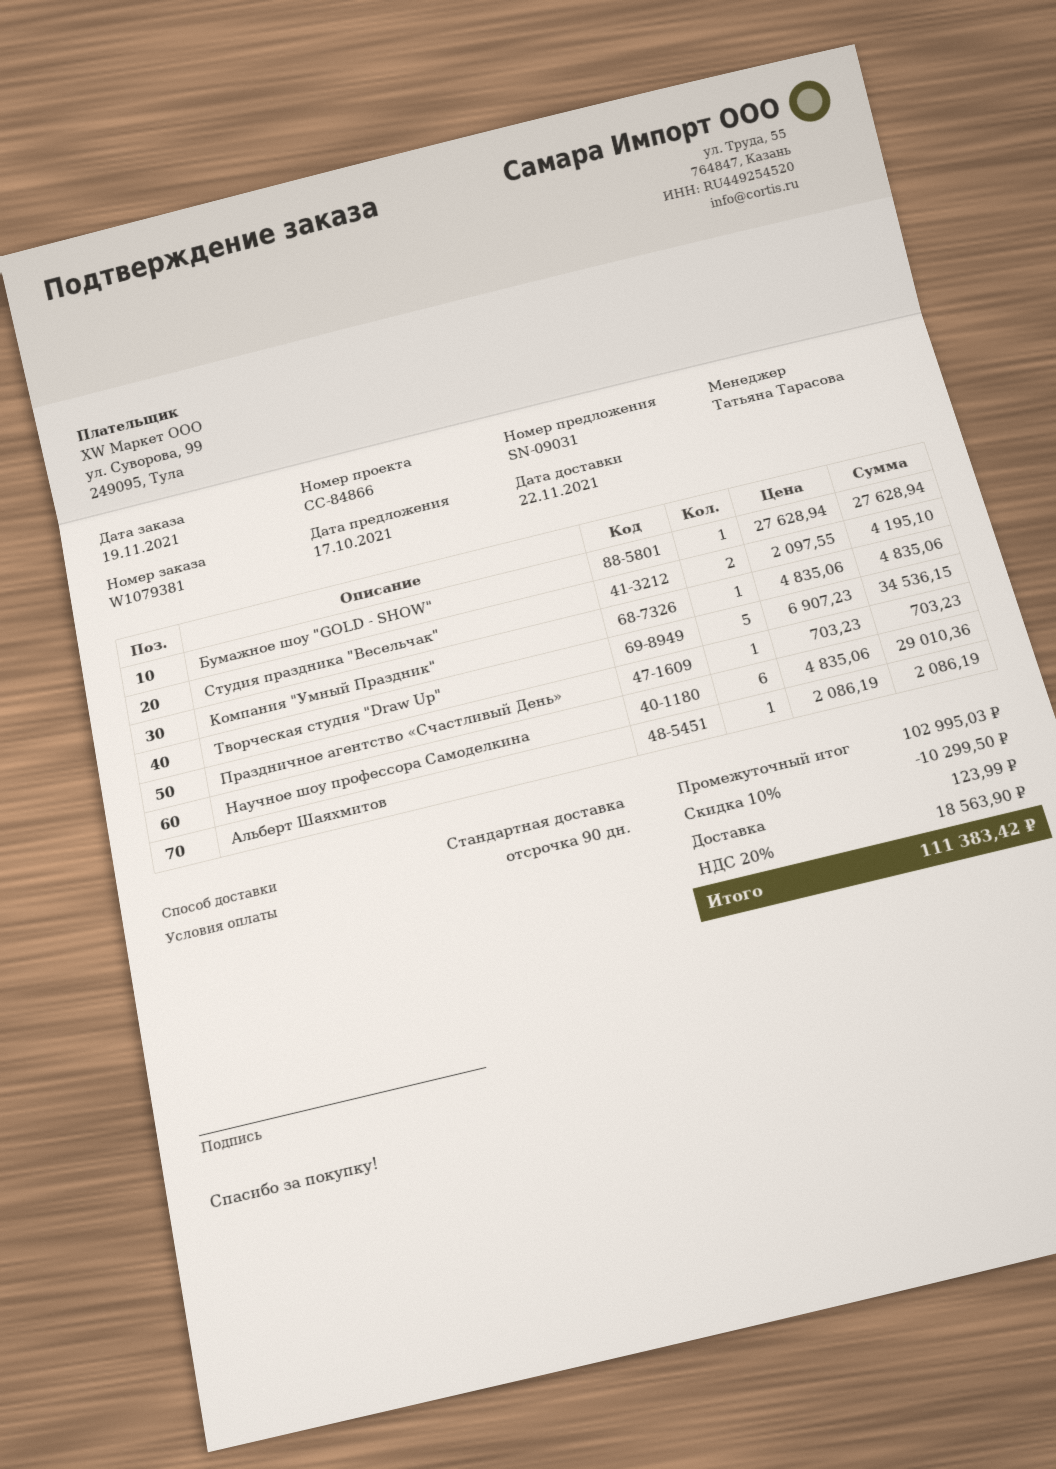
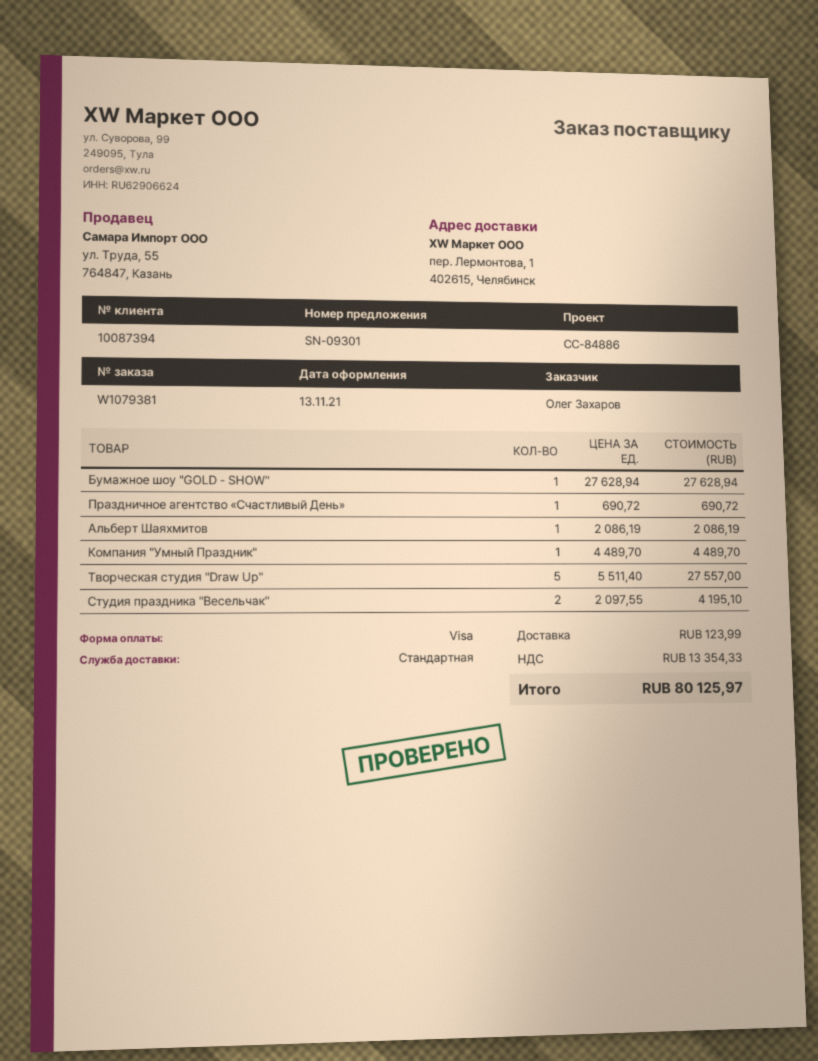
quote number: SN-09031 -> SN-09301
order date: 2021-11-19 -> 2021-11-13
reference: CC-84866 -> CC-84886
Компания "Умный Праздник": 1 x 4835.06 = 4835.06 -> 1 x 4489.70 = 4489.70
Творческая студия "Draw Up": 5 x 6907.23 = 34536.15 -> 5 x 5511.40 = 27557.00
Праздничное агентство «Счастливый День»: 1 x 703.23 = 703.23 -> 1 x 690.72 = 690.72
Научное шоу профессора Самоделкина: 6 x 4835.06 = 29010.36 -> none
discount: 10% = 10299.50 -> none
tax: 18563.90 -> 13354.33
total: 111383.42 -> 80125.97

